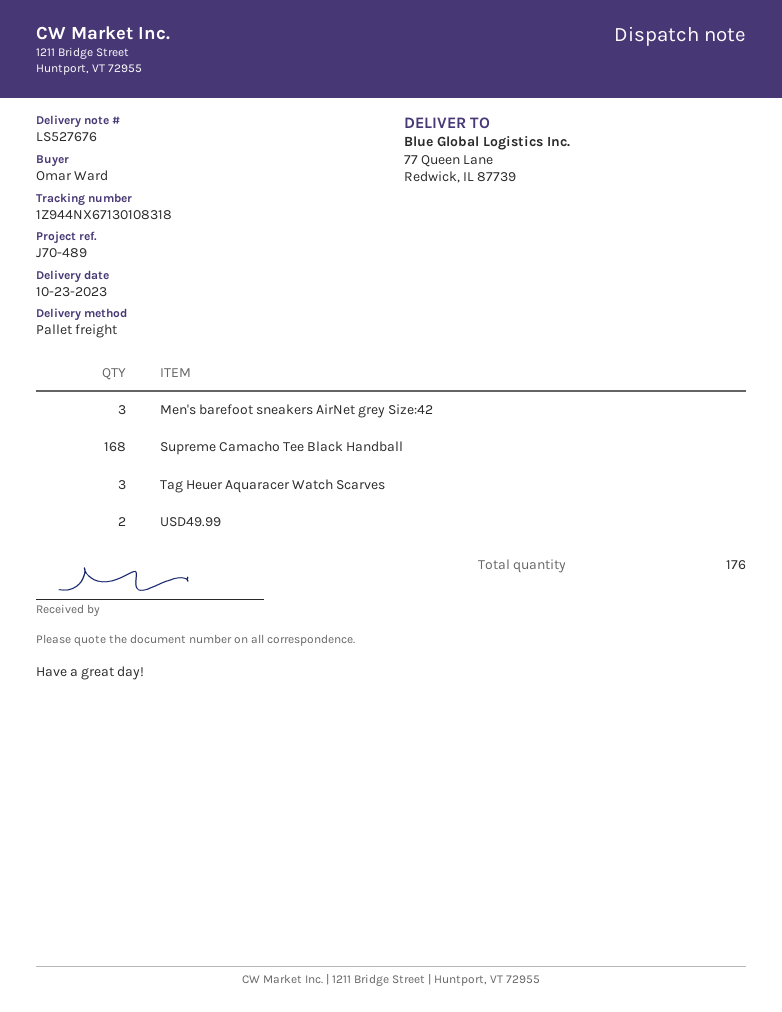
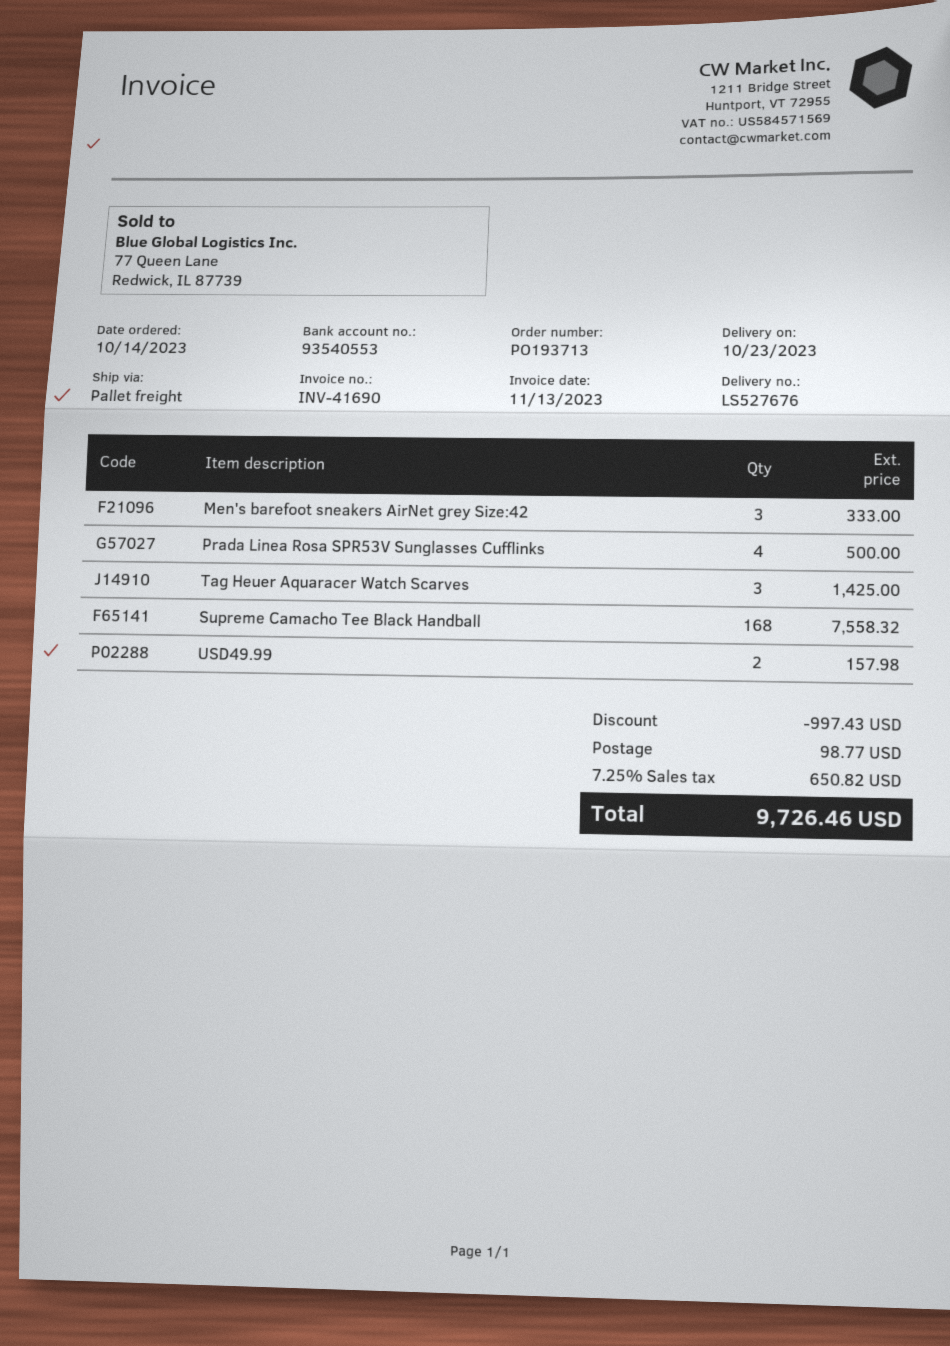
Prada Linea Rosa SPR53V Sunglasses Cufflinks: none -> 4

